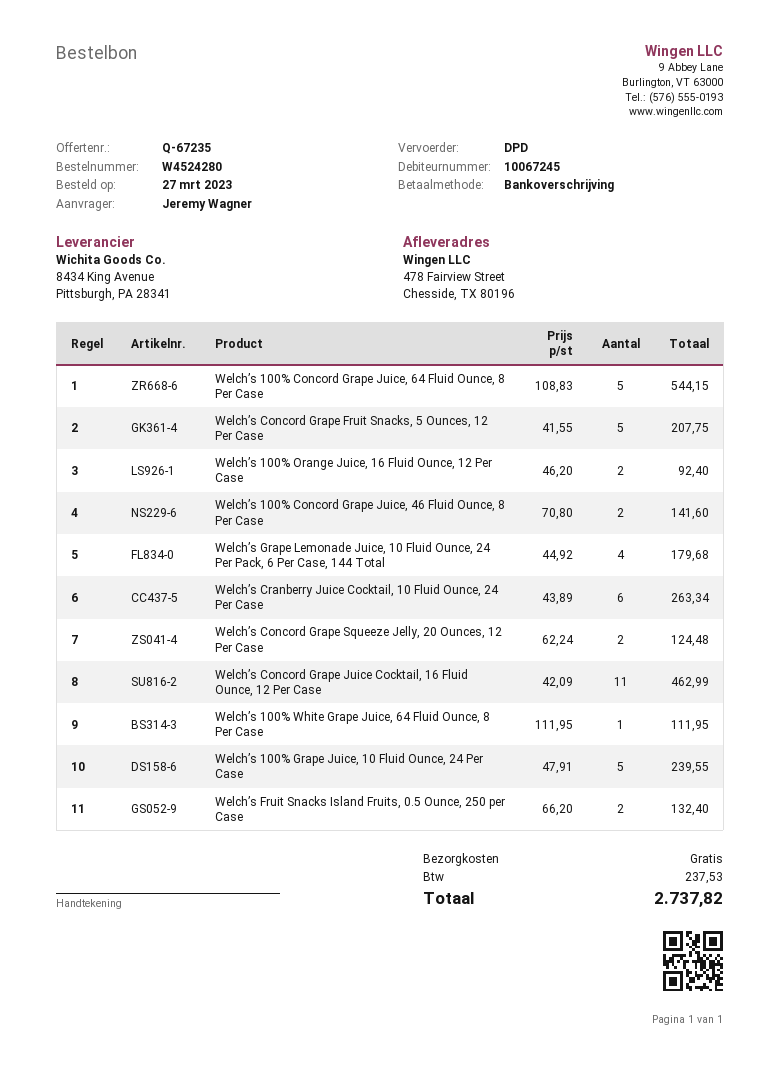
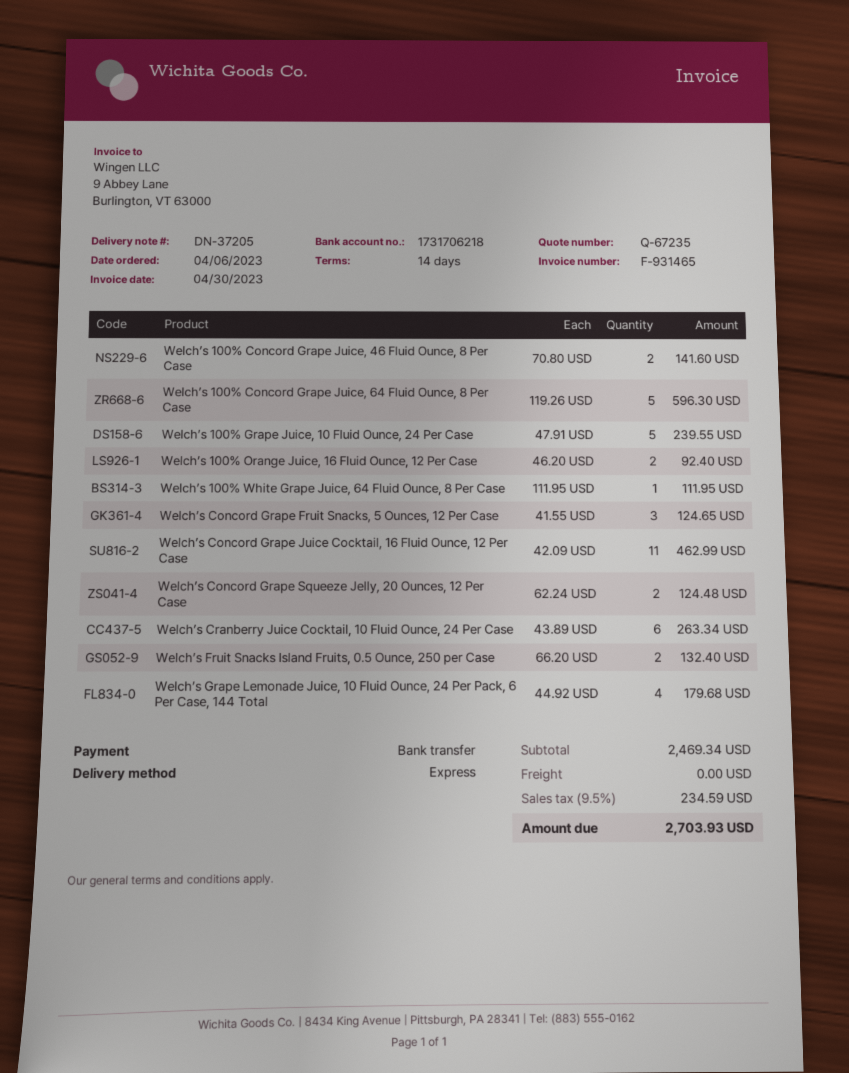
order date: 2023-03-27 -> 2023-04-06
shipping method: DPD -> express
Welch’s 100% Concord Grape Juice, 64 Fluid Ounce, 8 Per Case: 5 x 108.83 = 544.15 -> 5 x 119.26 = 596.30
Welch’s Concord Grape Fruit Snacks, 5 Ounces, 12 Per Case: 5 x 41.55 = 207.75 -> 3 x 41.55 = 124.65
tax: 237.53 -> 234.59
total: 2737.82 -> 2703.93

